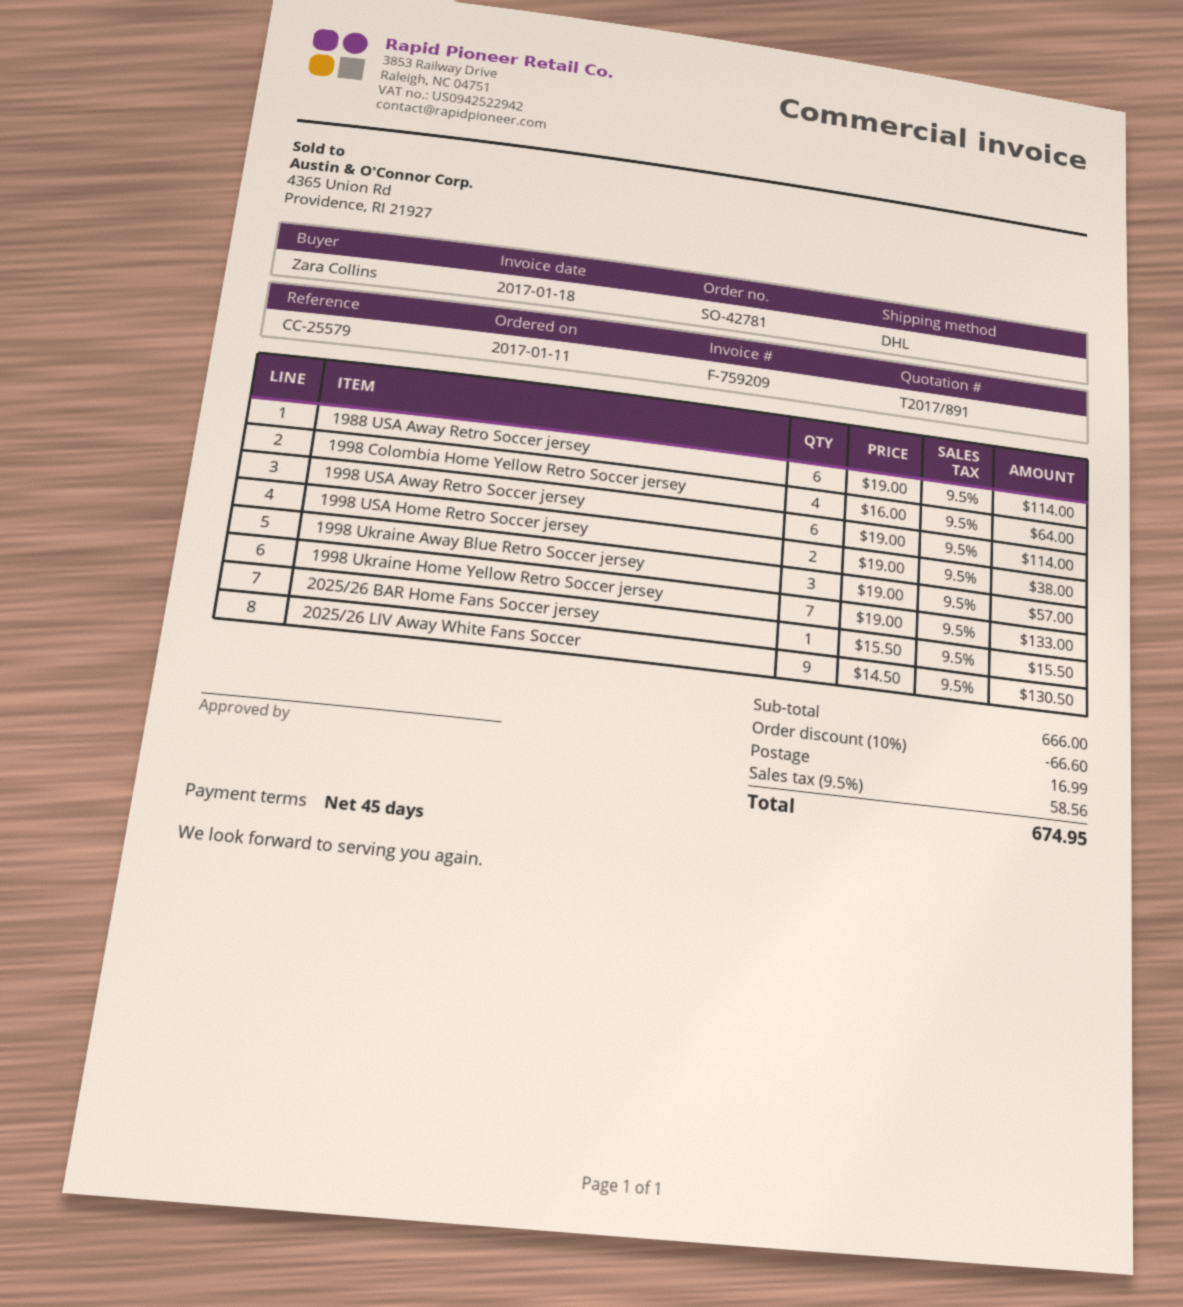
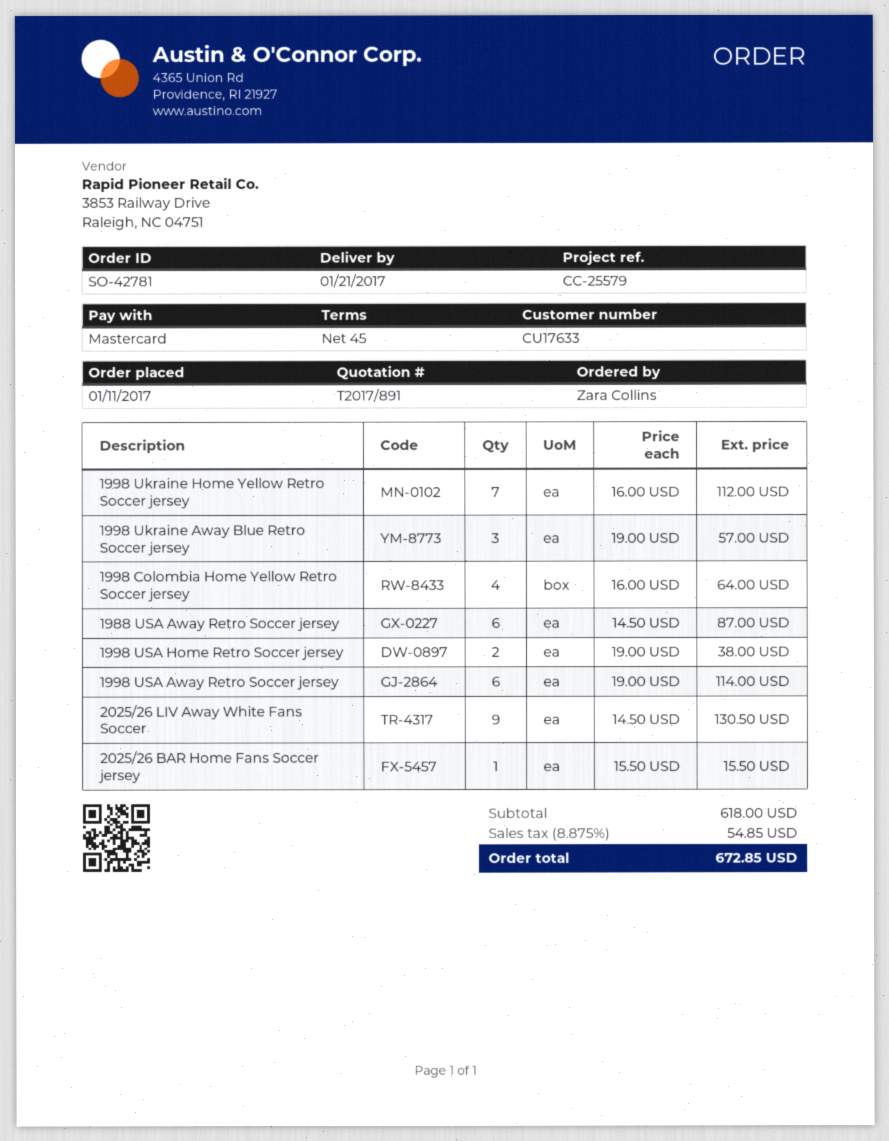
1988 USA Away Retro Soccer jersey: 6 x 19.00 = 114.00 -> 6 x 14.50 = 87.00
1998 Ukraine Home Yellow Retro Soccer jersey: 7 x 19.00 = 133.00 -> 7 x 16.00 = 112.00
subtotal: 666.00 -> 618.00
discount: 10% = 66.60 -> none
shipping: 16.99 -> none
tax: 9.5% = 58.56 -> 8.875% = 54.85
total: 674.95 -> 672.85

